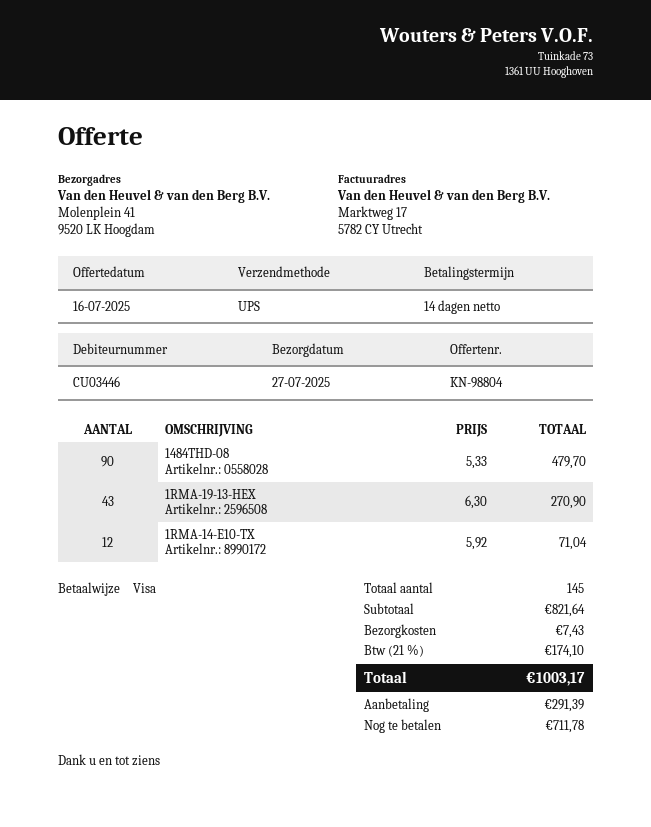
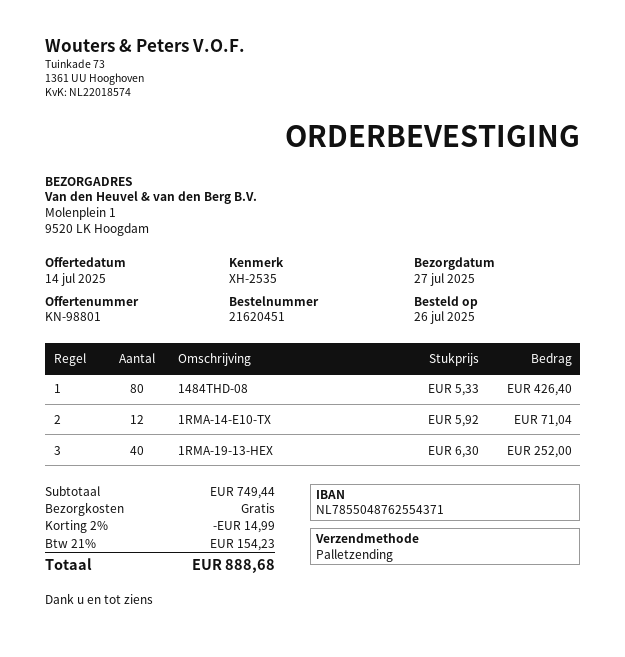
quote number: KN-98804 -> KN-98801
quote date: 2025-07-16 -> 2025-07-14
shipping method: UPS -> pallet freight
ship to: Molenplein 41, 9520 LK Hoogdam -> Molenplein 1, 9520 LK Hoogdam
1484THD-08: 90 x 5.33 = 479.70 -> 80 x 5.33 = 426.40
1RMA-19-13-HEX: 43 x 6.30 = 270.90 -> 40 x 6.30 = 252.00
subtotal: 821.64 -> 749.44
discount: none -> 2% = 14.99
shipping: 7.43 -> 0.00
tax: 21% = 174.10 -> 21% = 154.23
total: 1003.17 -> 888.68

